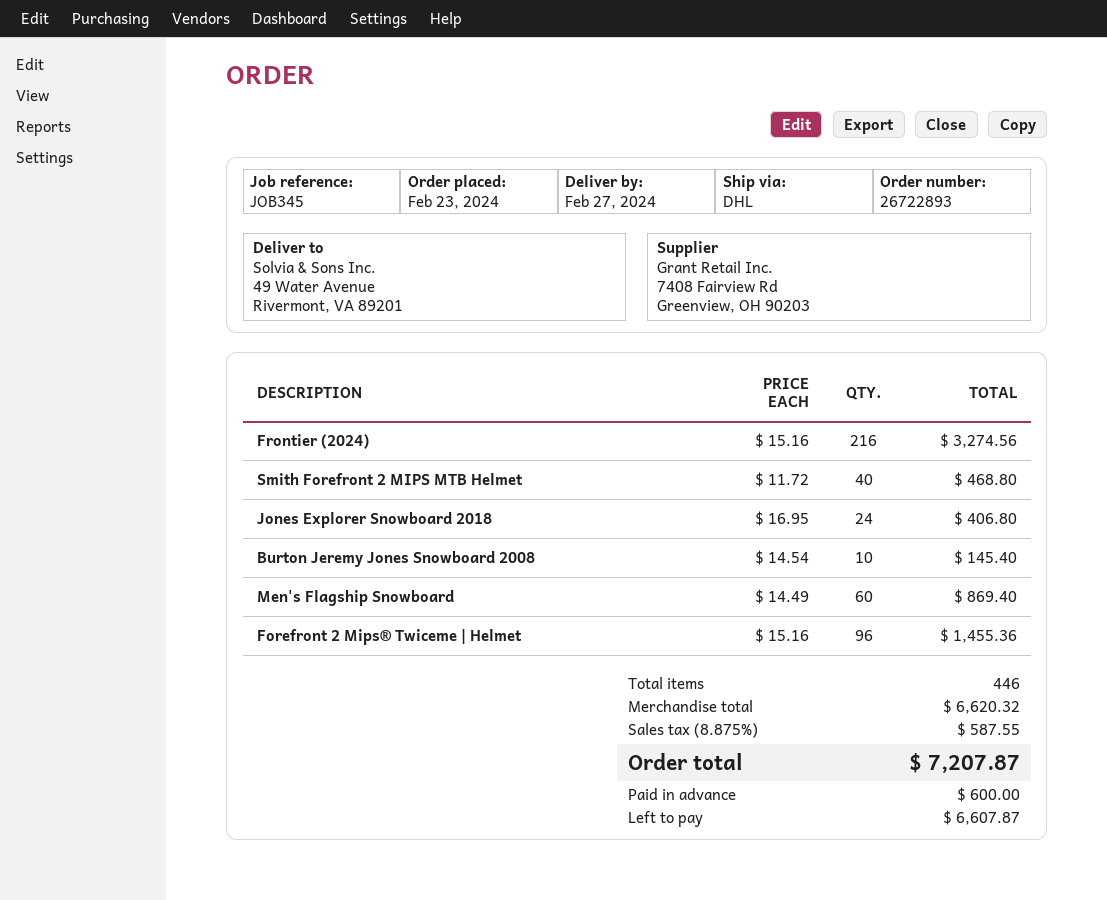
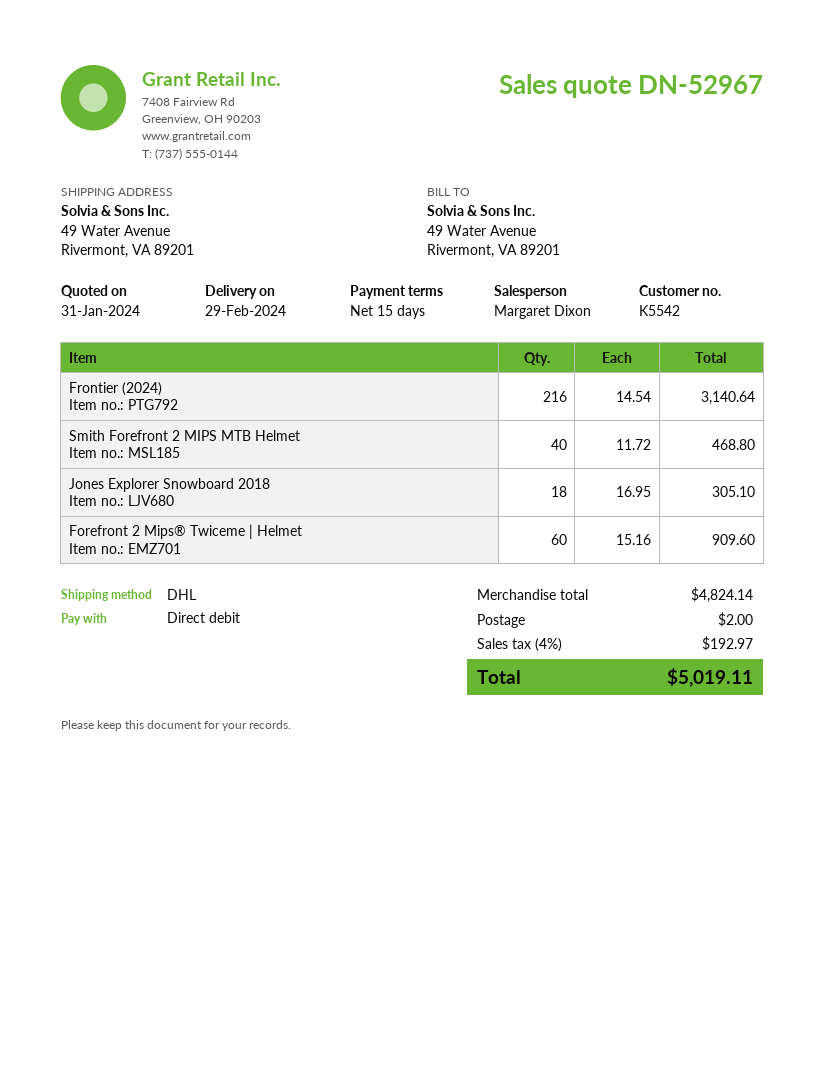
delivery date: 2024-02-27 -> 2024-02-29
Frontier (2024): 216 x 15.16 = 3274.56 -> 216 x 14.54 = 3140.64
Jones Explorer Snowboard 2018: 24 x 16.95 = 406.80 -> 18 x 16.95 = 305.10
Burton Jeremy Jones Snowboard 2008: 10 x 14.54 = 145.40 -> none
Men's Flagship Snowboard: 60 x 14.49 = 869.40 -> none
Forefront 2 Mips® Twiceme | Helmet: 96 x 15.16 = 1455.36 -> 60 x 15.16 = 909.60
subtotal: 6620.32 -> 4824.14
shipping: none -> 2.00
tax: 8.875% = 587.55 -> 4% = 192.97
total: 7207.87 -> 5019.11

